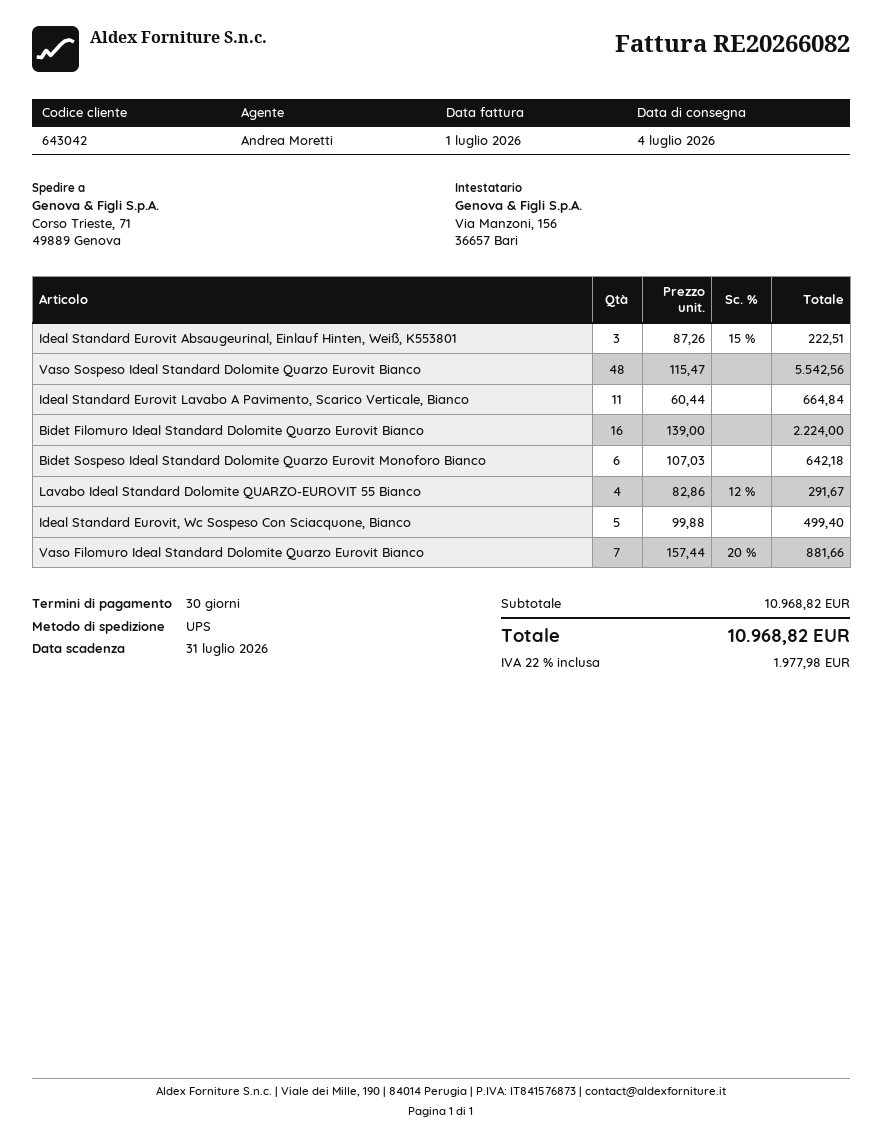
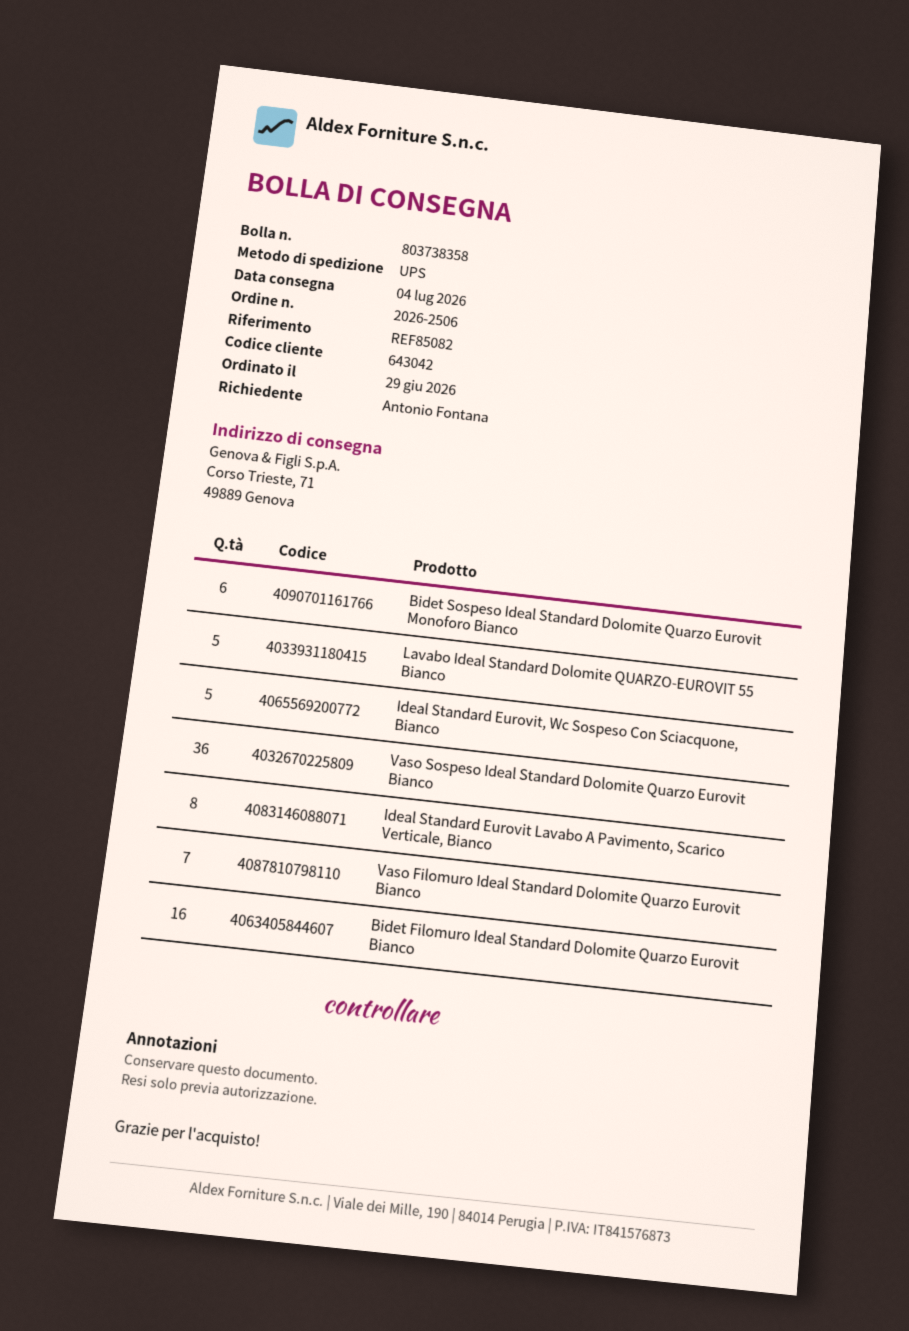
Ideal Standard Eurovit Absaugeurinal, Einlauf Hinten, Weiß, K553801: 3 -> none
Vaso Sospeso Ideal Standard Dolomite Quarzo Eurovit Bianco: 48 -> 36
Ideal Standard Eurovit Lavabo A Pavimento, Scarico Verticale, Bianco: 11 -> 8
Lavabo Ideal Standard Dolomite QUARZO-EUROVIT 55 Bianco: 4 -> 5

